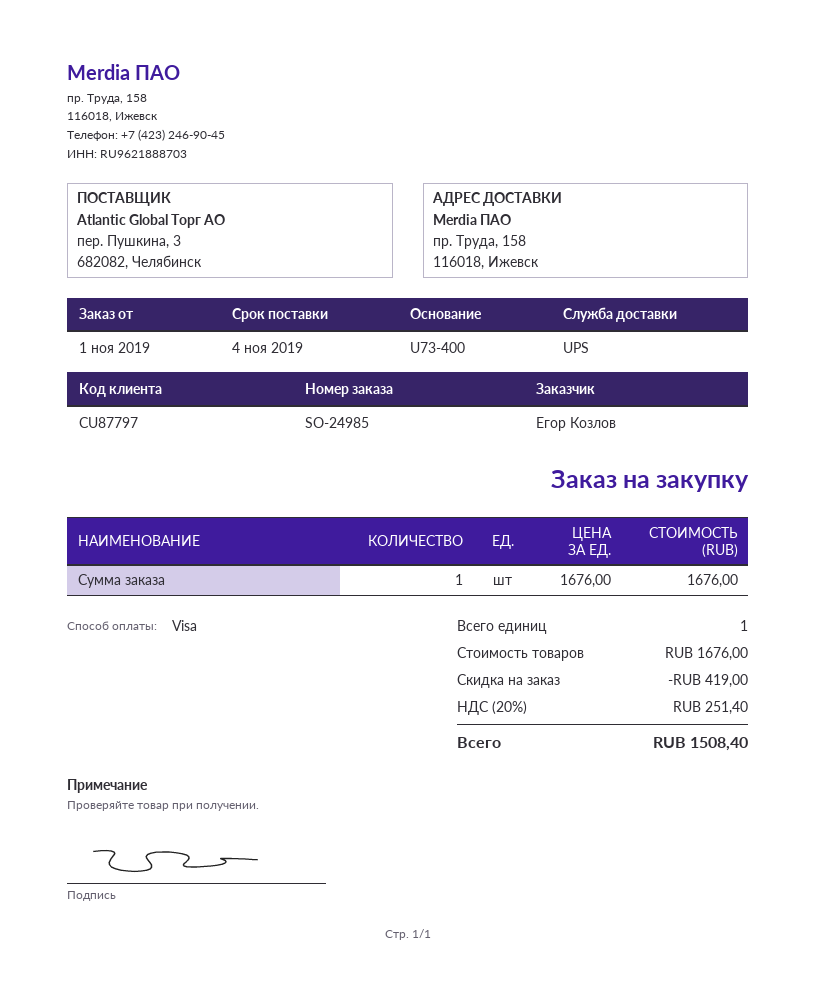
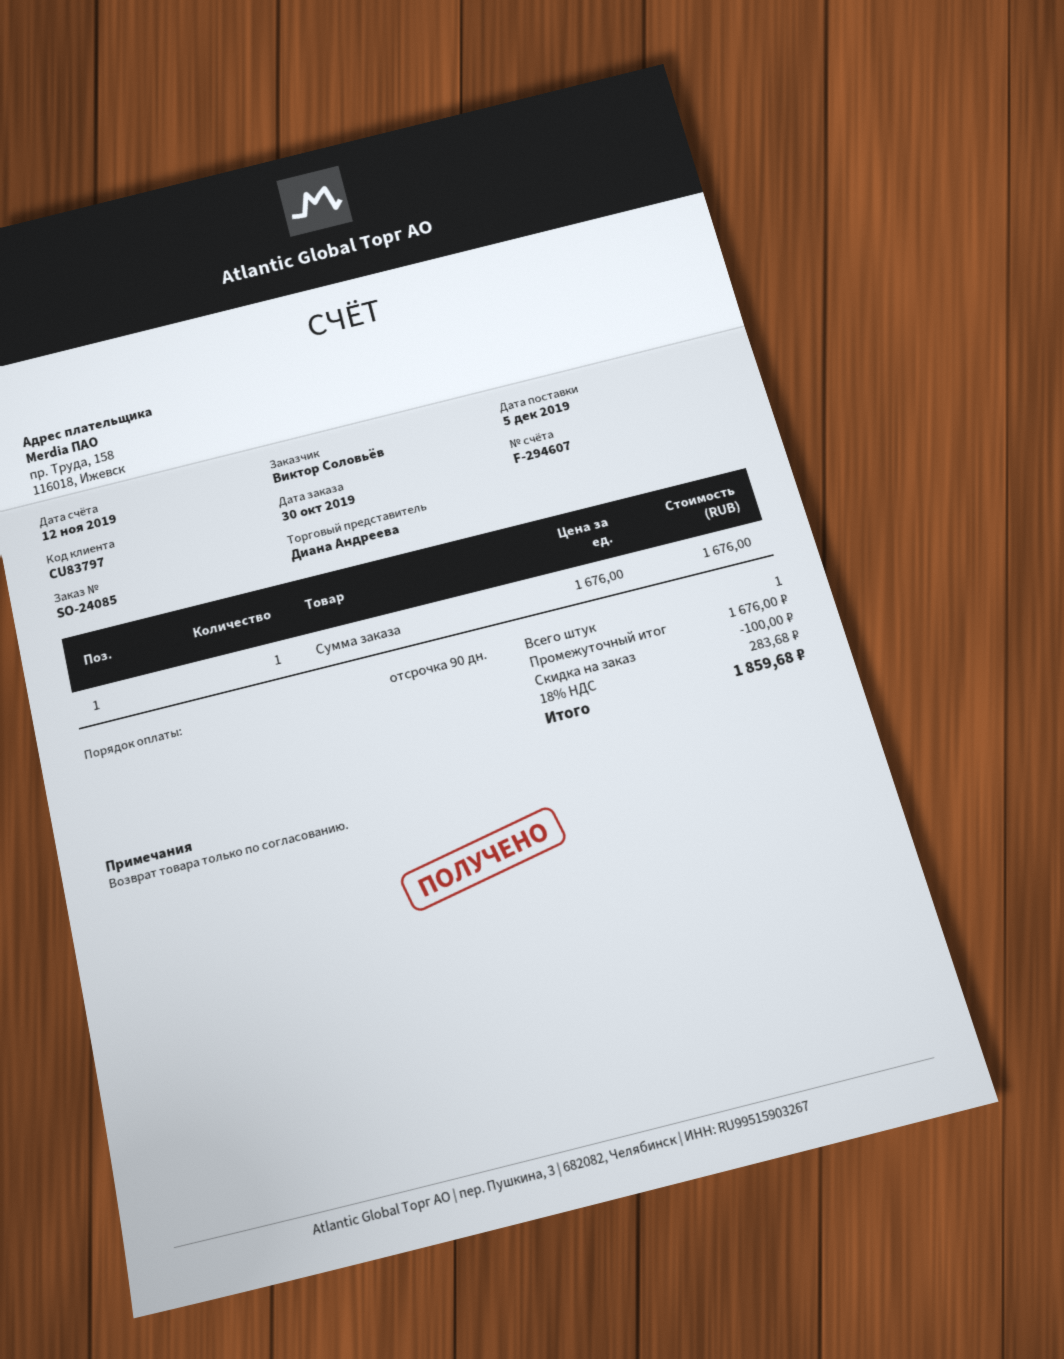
order number: SO-24985 -> SO-24085
order date: 2019-11-01 -> 2019-10-30
delivery date: 2019-11-04 -> 2019-12-05
customer number: CU87797 -> CU83797
ordered by: Егор Козлов -> Виктор Соловьёв
discount: 419.00 -> 100.00
tax: 20% = 251.40 -> 18% = 283.68
total: 1508.40 -> 1859.68

